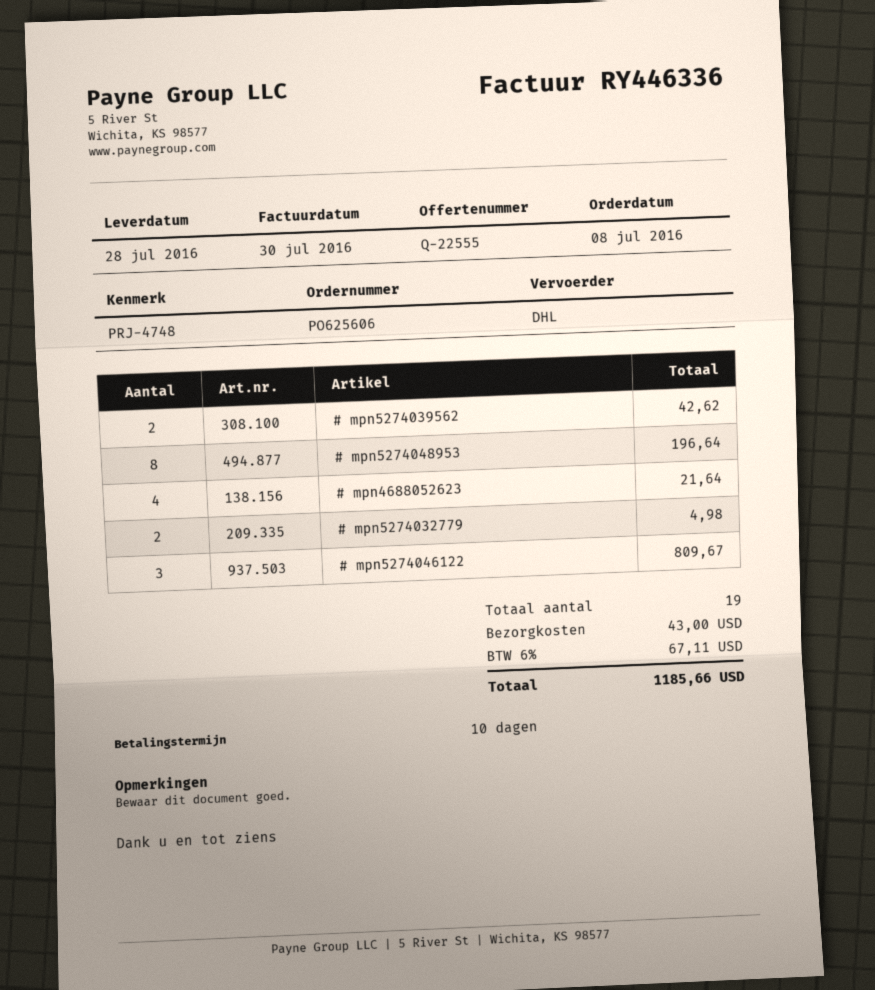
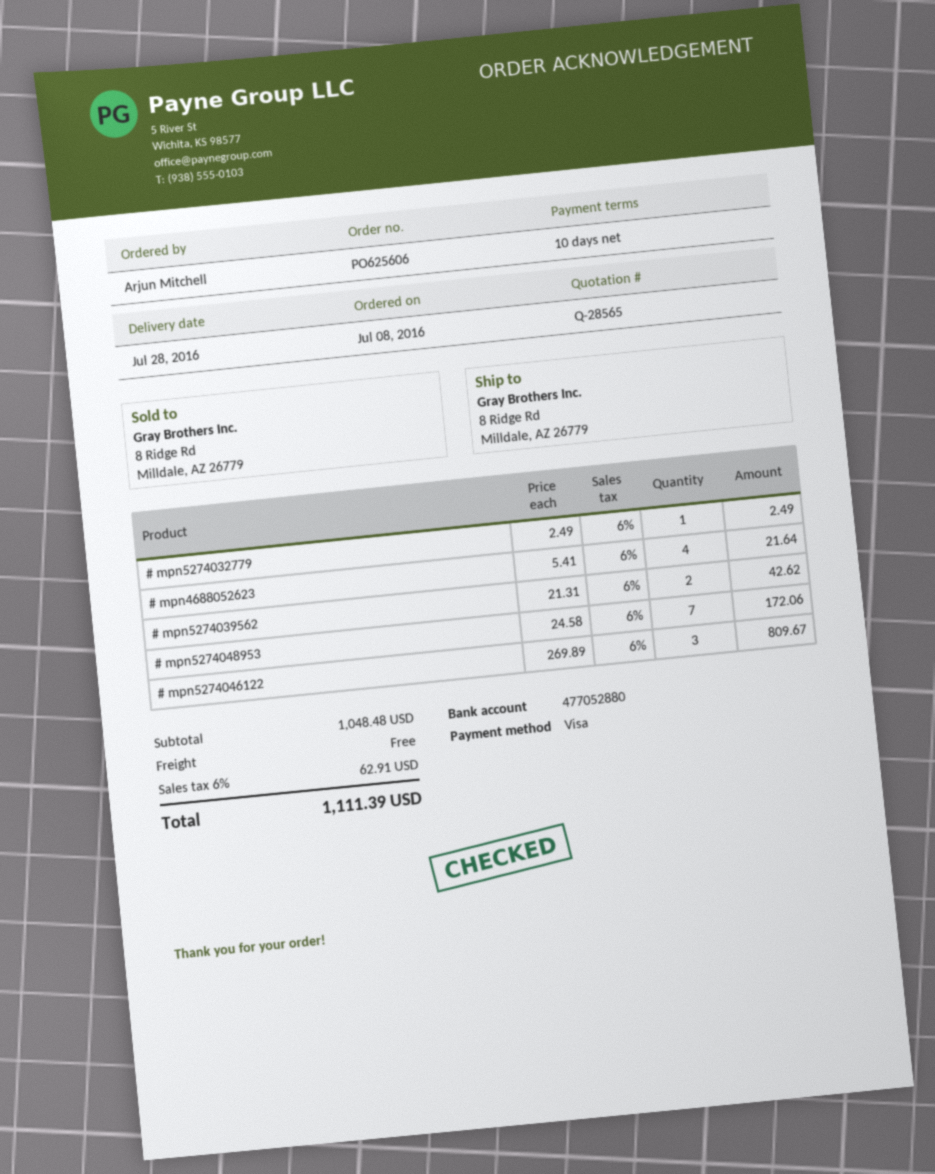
quote number: Q-22555 -> Q-28565
# mpn5274048953: 8 for 196.64 -> 7 for 172.06
# mpn5274032779: 2 for 4.98 -> 1 for 2.49
shipping: 43.00 -> 0.00
tax: 6% = 67.11 -> 6% = 62.91
total: 1185.66 -> 1111.39

